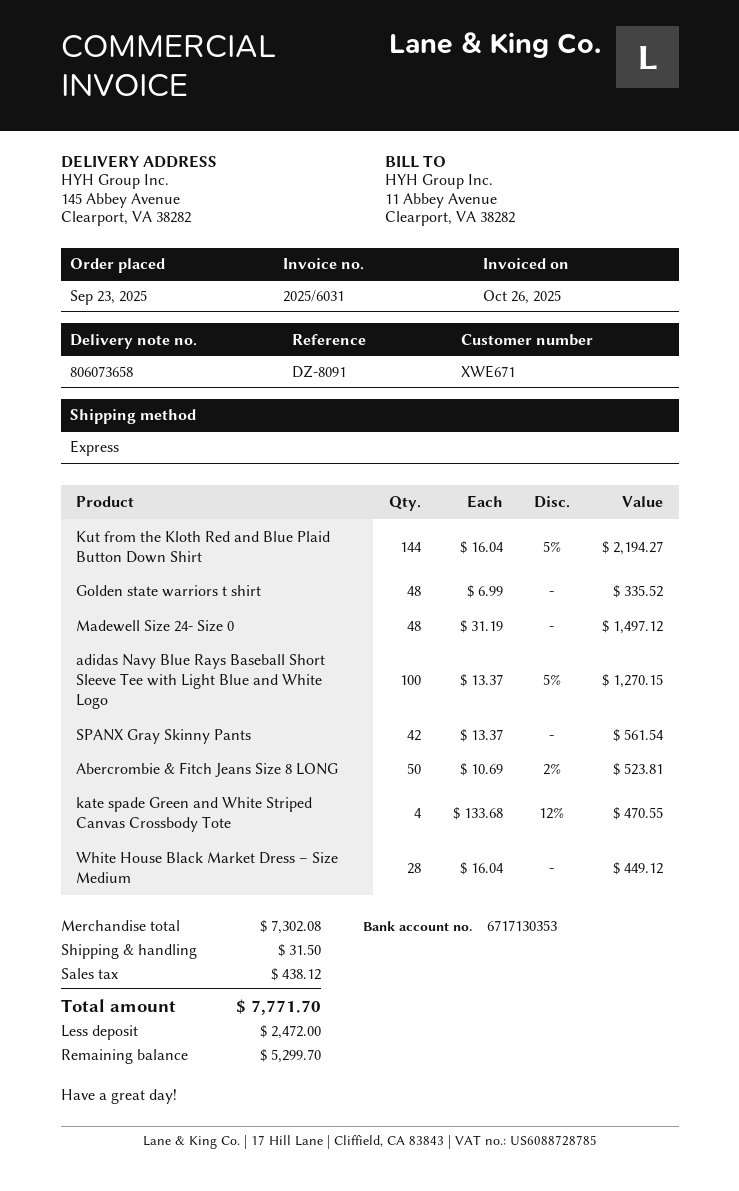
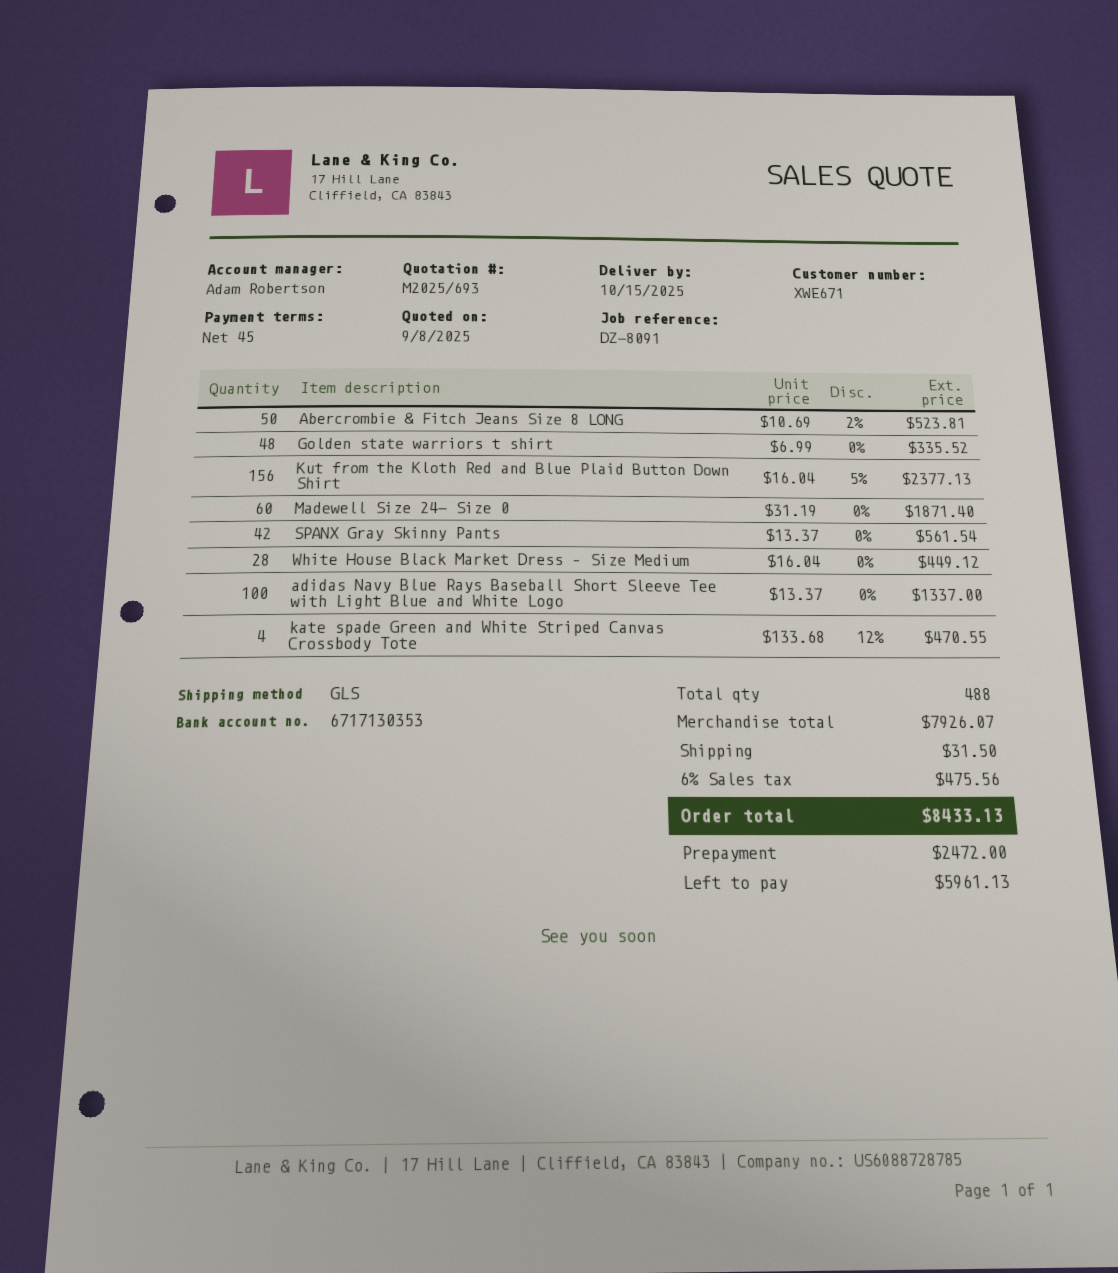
shipping method: express -> GLS
Kut from the Kloth Red and Blue Plaid Button Down Shirt: 144 x 16.04 - 5% = 2194.27 -> 156 x 16.04 - 5% = 2377.13
Madewell Size 24- Size 0: 48 x 31.19 = 1497.12 -> 60 x 31.19 = 1871.40
adidas Navy Blue Rays Baseball Short Sleeve Tee with Light Blue and White Logo: 100 x 13.37 - 5% = 1270.15 -> 100 x 13.37 = 1337.00
subtotal: 7302.08 -> 7926.07
tax: 438.12 -> 475.56
total: 7771.70 -> 8433.13
balance: 5299.70 -> 5961.13

